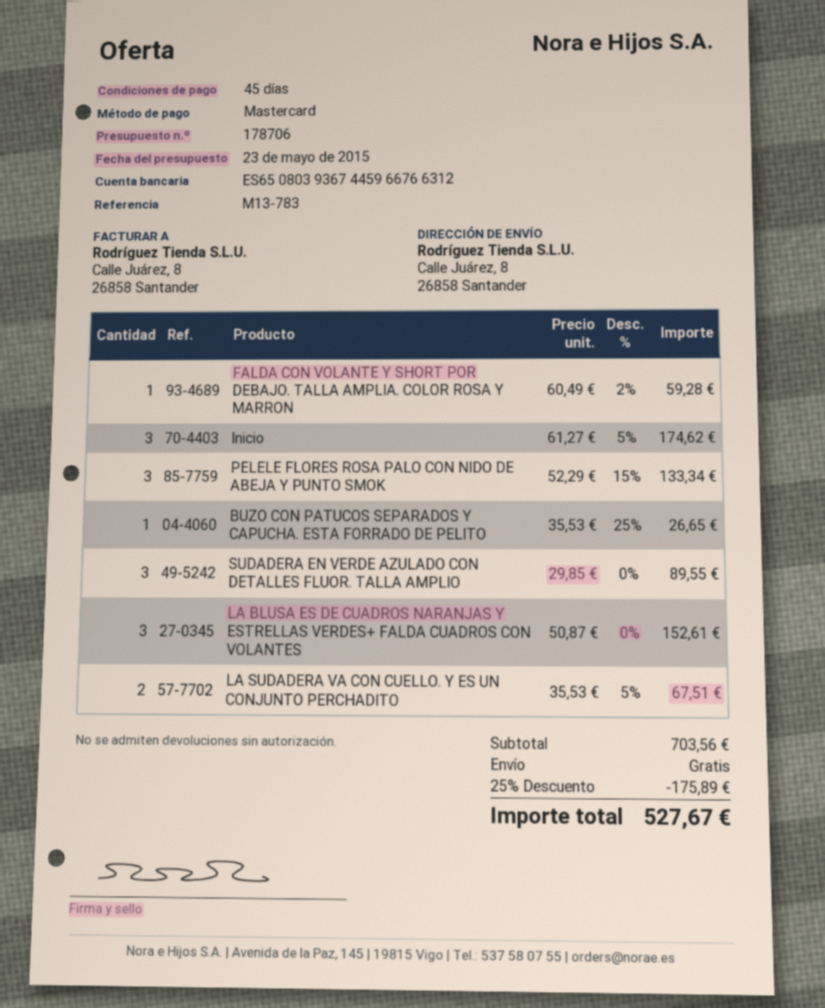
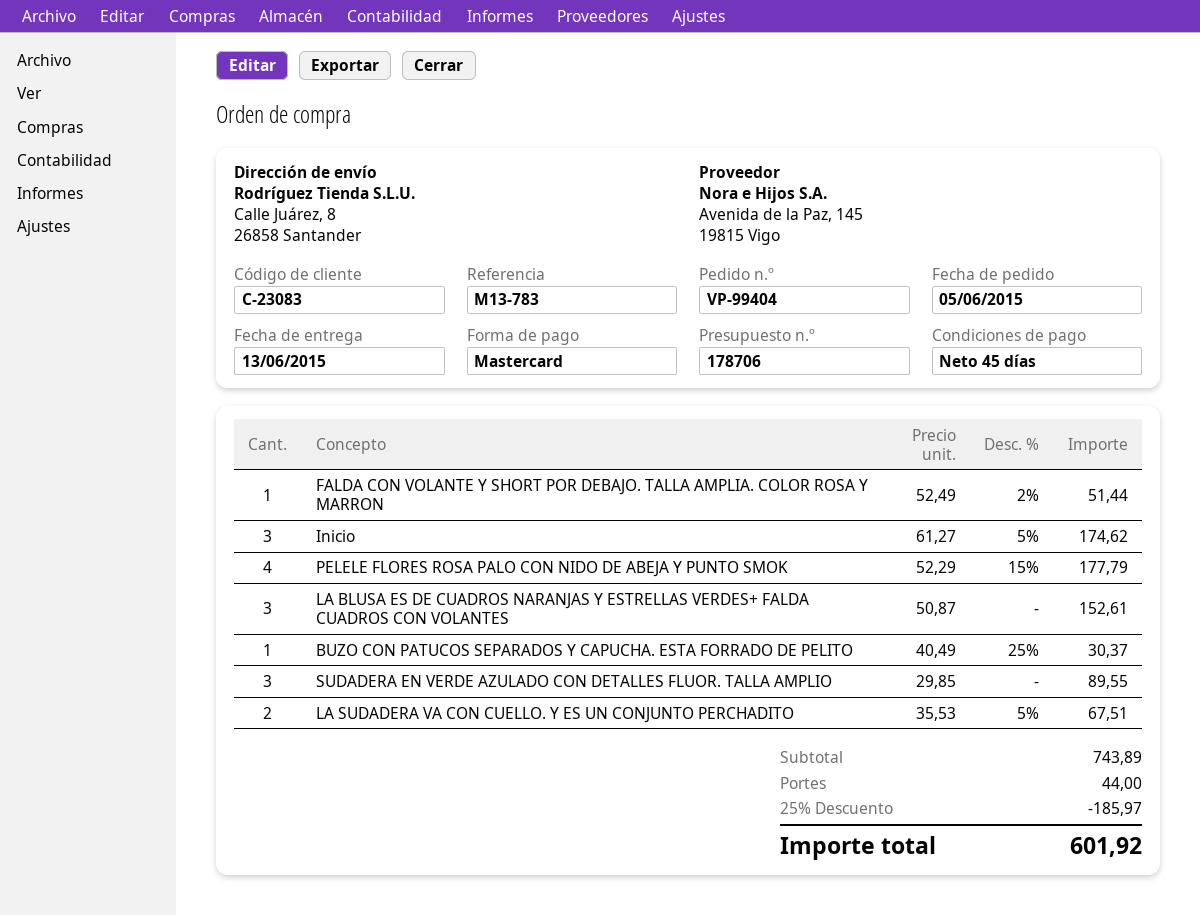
FALDA CON VOLANTE Y SHORT POR DEBAJO. TALLA AMPLIA. COLOR ROSA Y MARRON: 1 x 60.49 - 2% = 59.28 -> 1 x 52.49 - 2% = 51.44
PELELE FLORES ROSA PALO CON NIDO DE ABEJA Y PUNTO SMOK: 3 x 52.29 - 15% = 133.34 -> 4 x 52.29 - 15% = 177.79
BUZO CON PATUCOS SEPARADOS Y CAPUCHA. ESTA FORRADO DE PELITO: 1 x 35.53 - 25% = 26.65 -> 1 x 40.49 - 25% = 30.37
subtotal: 703.56 -> 743.89
discount: 25% = 175.89 -> 25% = 185.97
shipping: 0.00 -> 44.00
total: 527.67 -> 601.92

